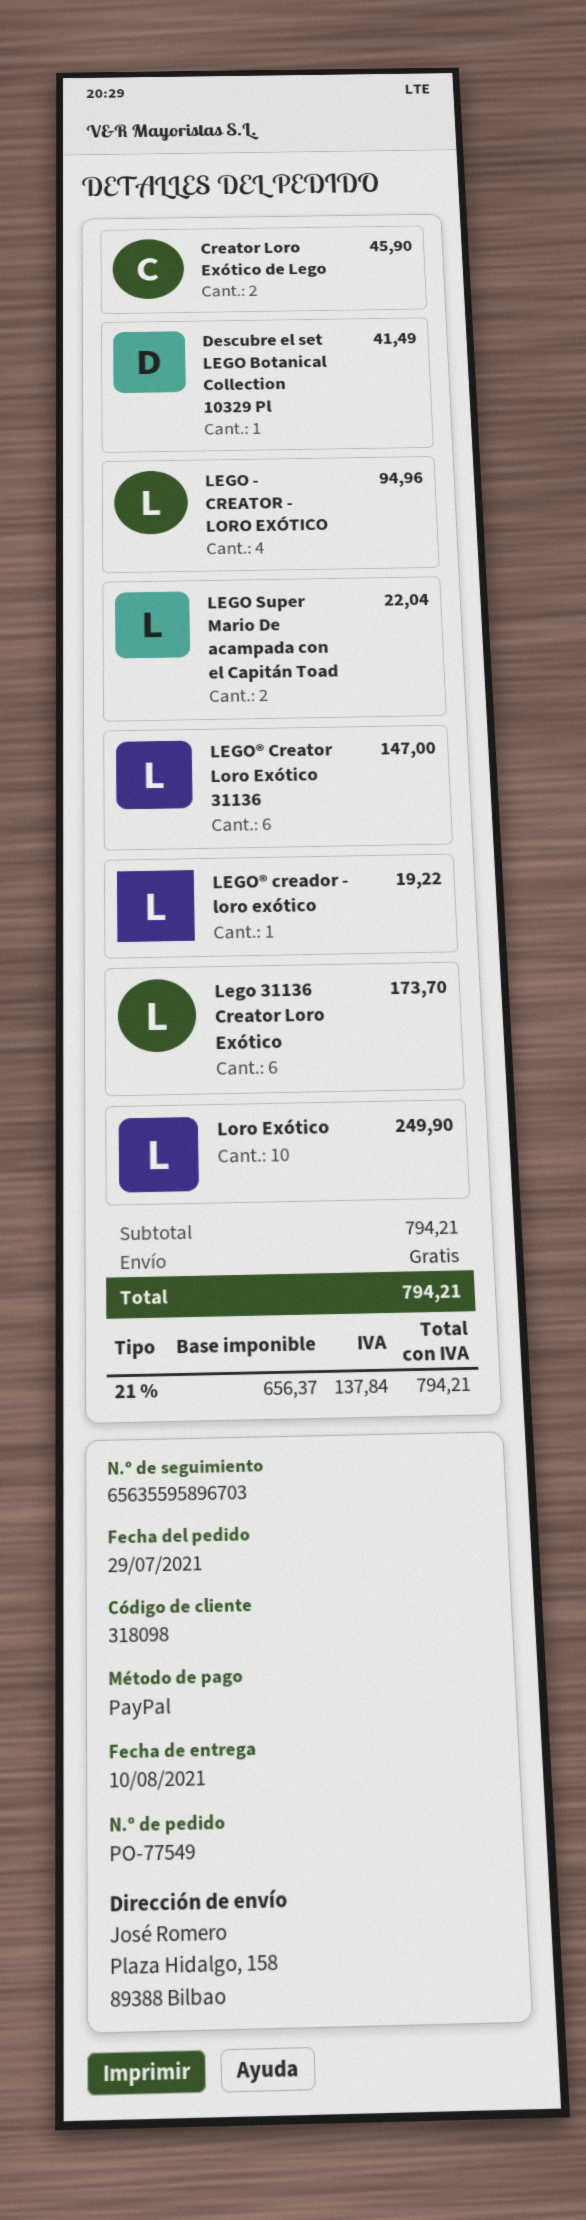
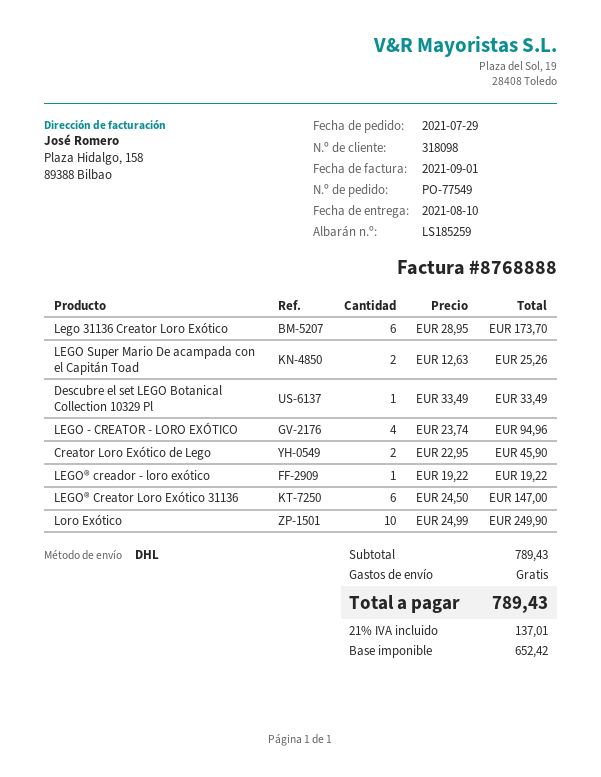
Descubre el set LEGO Botanical Collection 10329 Pl: 1 for 41.49 -> 1 for 33.49
LEGO Super Mario De acampada con el Capitán Toad: 2 for 22.04 -> 2 for 25.26
subtotal: 794.21 -> 789.43
net: 656.37 -> 652.42
tax: 21% = 137.84 -> 21% = 137.01
total: 794.21 -> 789.43

